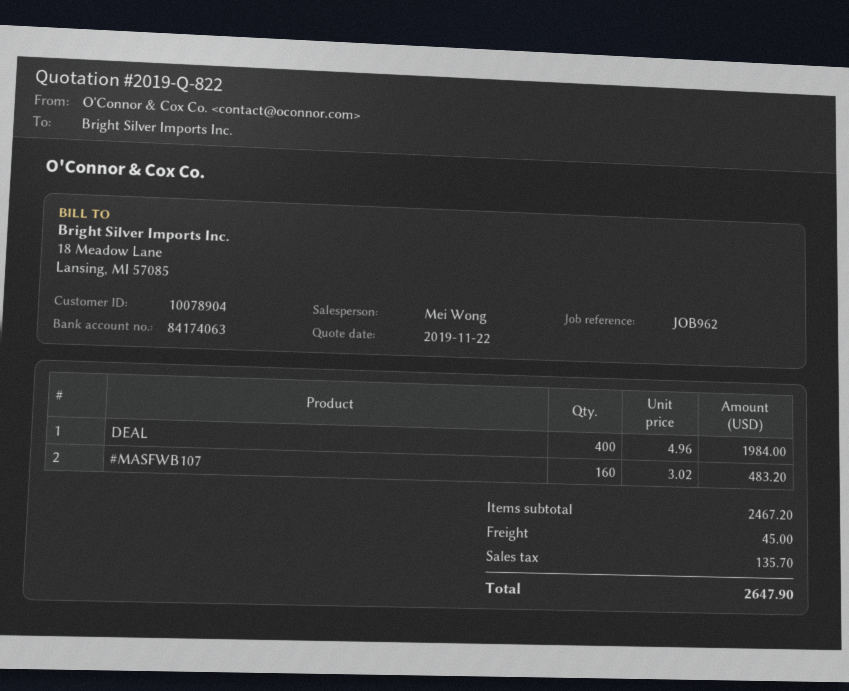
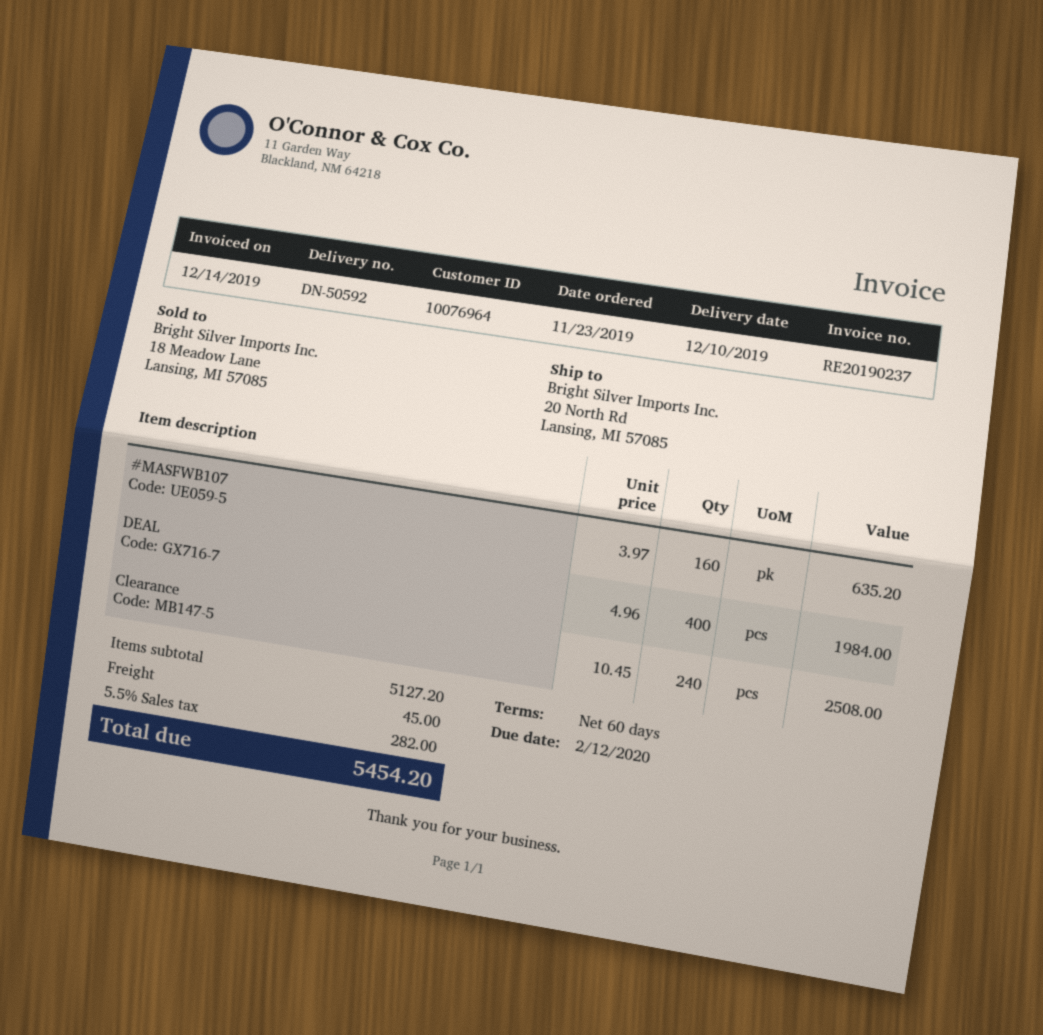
customer number: 10078904 -> 10076964
#MASFWB107: 160 x 3.02 = 483.20 -> 160 x 3.97 = 635.20
Clearance: none -> 240 x 10.45 = 2508.00
subtotal: 2467.20 -> 5127.20
tax: 135.70 -> 282.00
total: 2647.90 -> 5454.20

